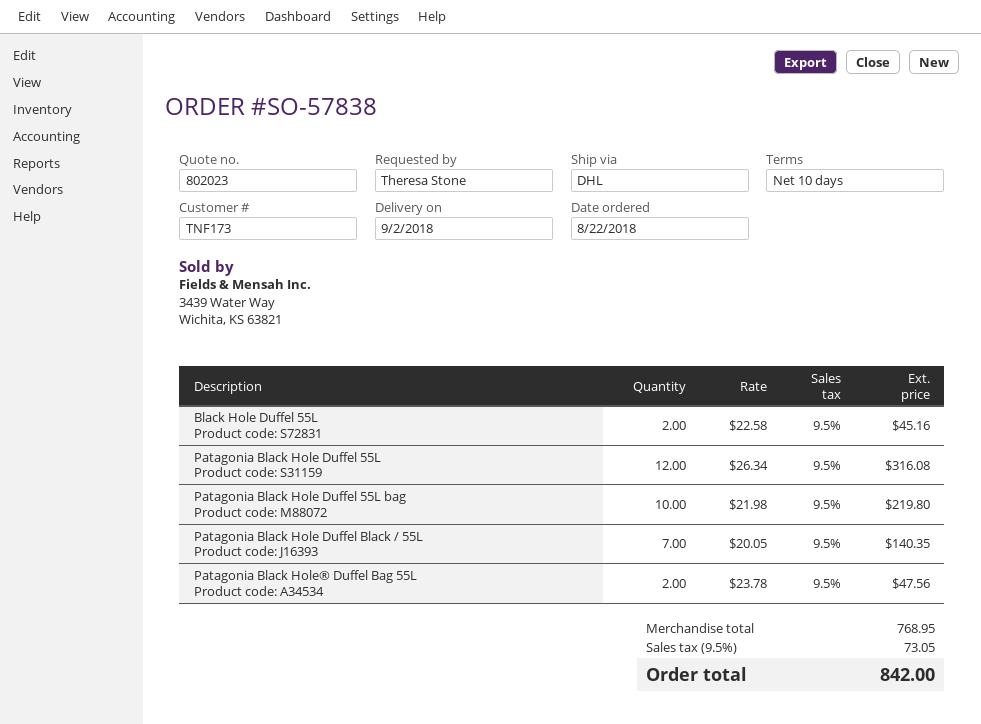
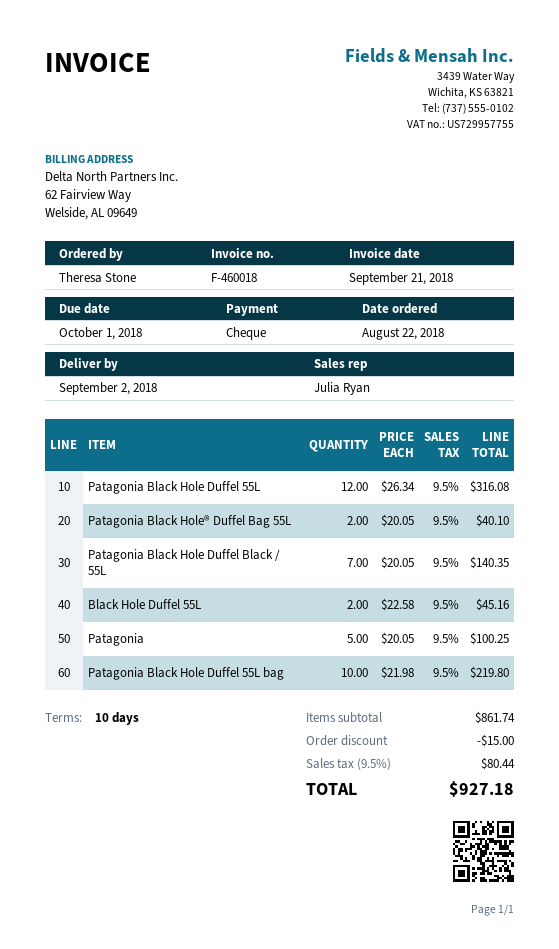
Patagonia Black Hole® Duffel Bag 55L: 2 x 23.78 = 47.56 -> 2 x 20.05 = 40.10
Patagonia: none -> 5 x 20.05 = 100.25
subtotal: 768.95 -> 861.74
discount: none -> 15.00
tax: 9.5% = 73.05 -> 9.5% = 80.44
total: 842.00 -> 927.18

